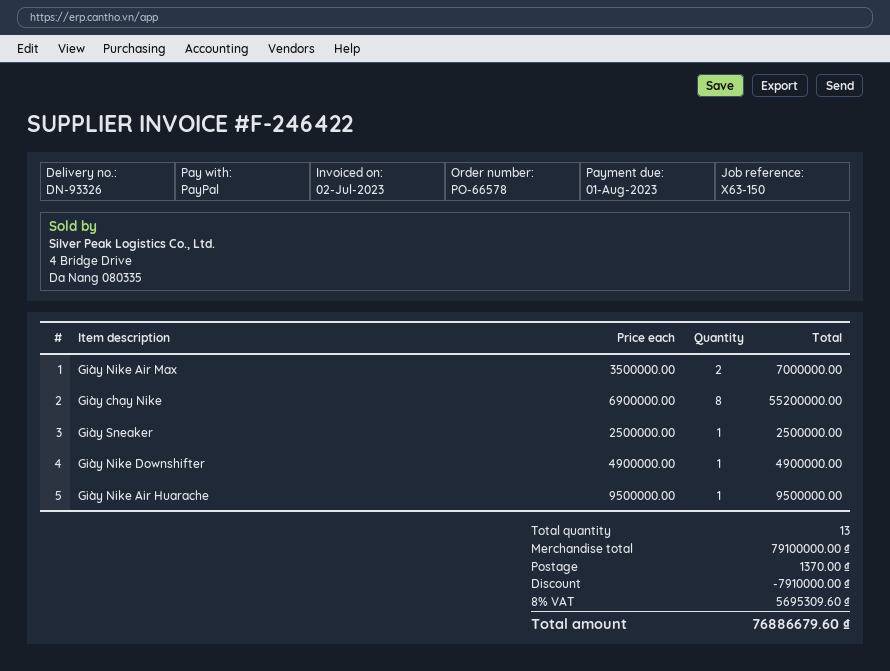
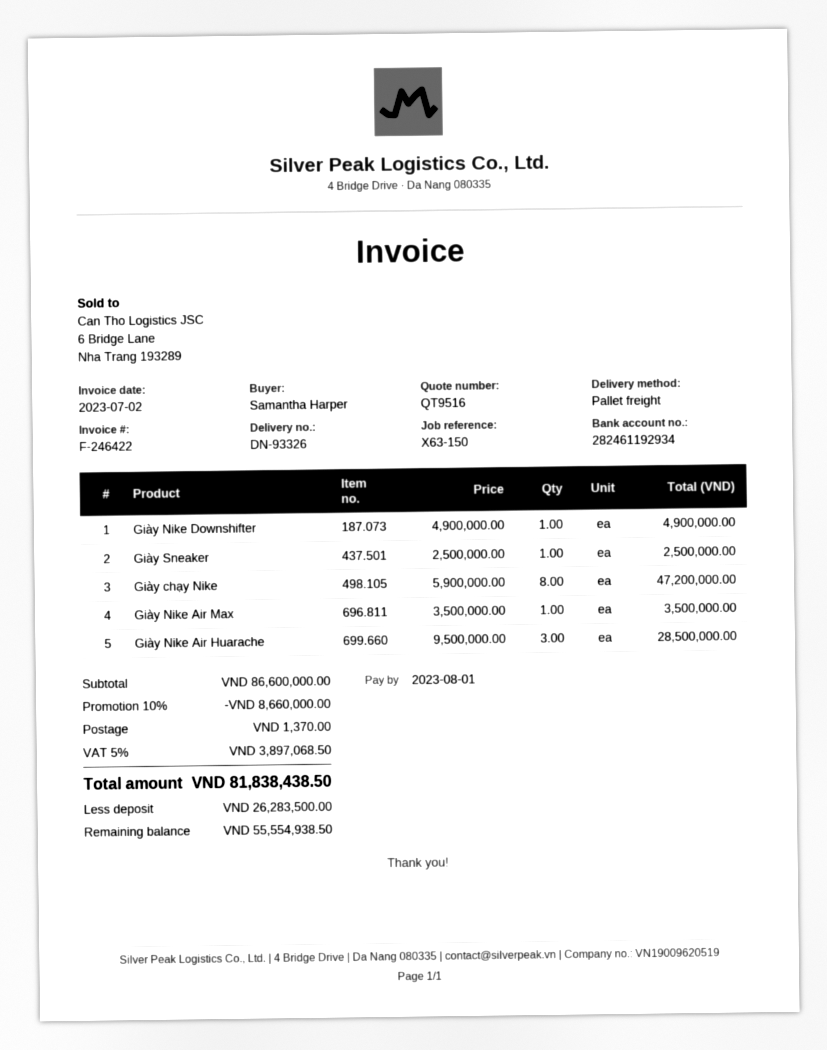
Giày Nike Air Max: 2 x 3500000.00 = 7000000.00 -> 1 x 3500000.00 = 3500000.00
Giày chạy Nike: 8 x 6900000.00 = 55200000.00 -> 8 x 5900000.00 = 47200000.00
Giày Nike Air Huarache: 1 x 9500000.00 = 9500000.00 -> 3 x 9500000.00 = 28500000.00
subtotal: 79100000.00 -> 86600000.00
discount: 7910000.00 -> 8660000.00
tax: 8% = 5695309.60 -> 5% = 3897068.50
total: 76886679.60 -> 81838438.50

